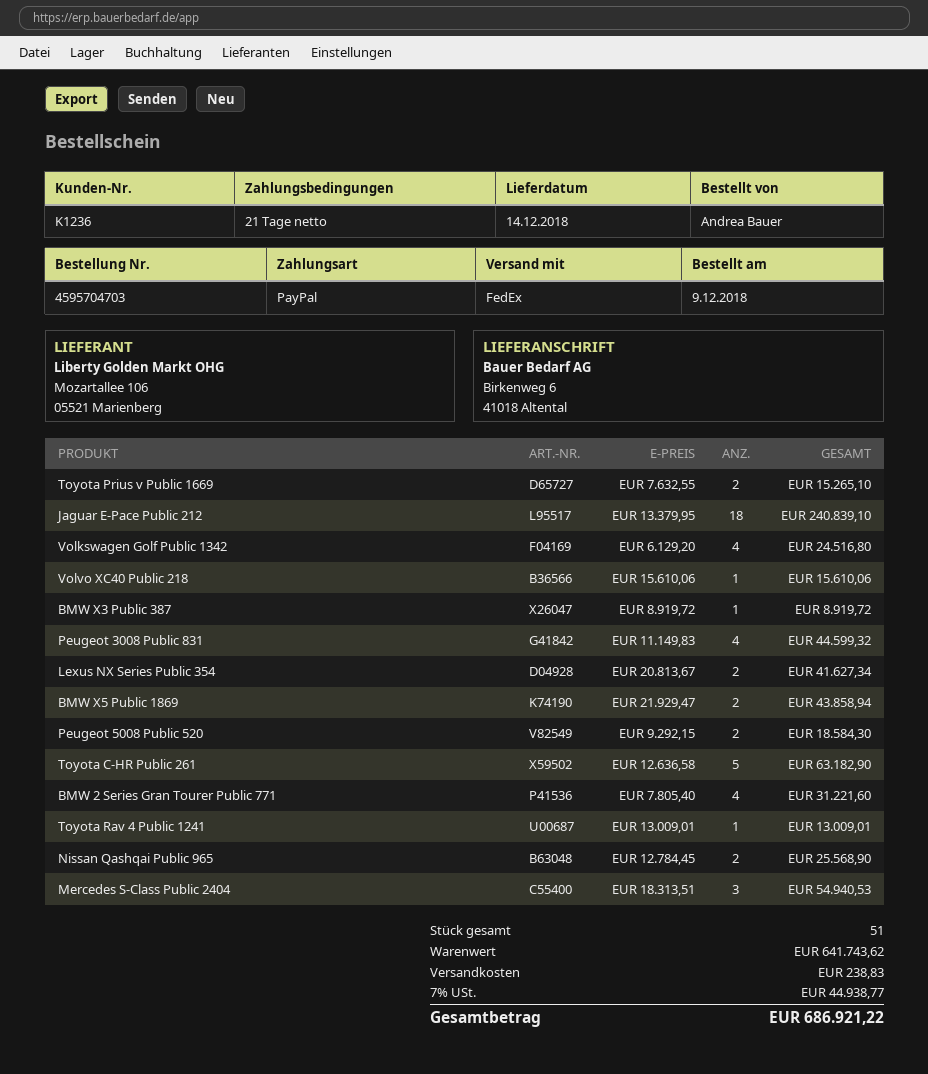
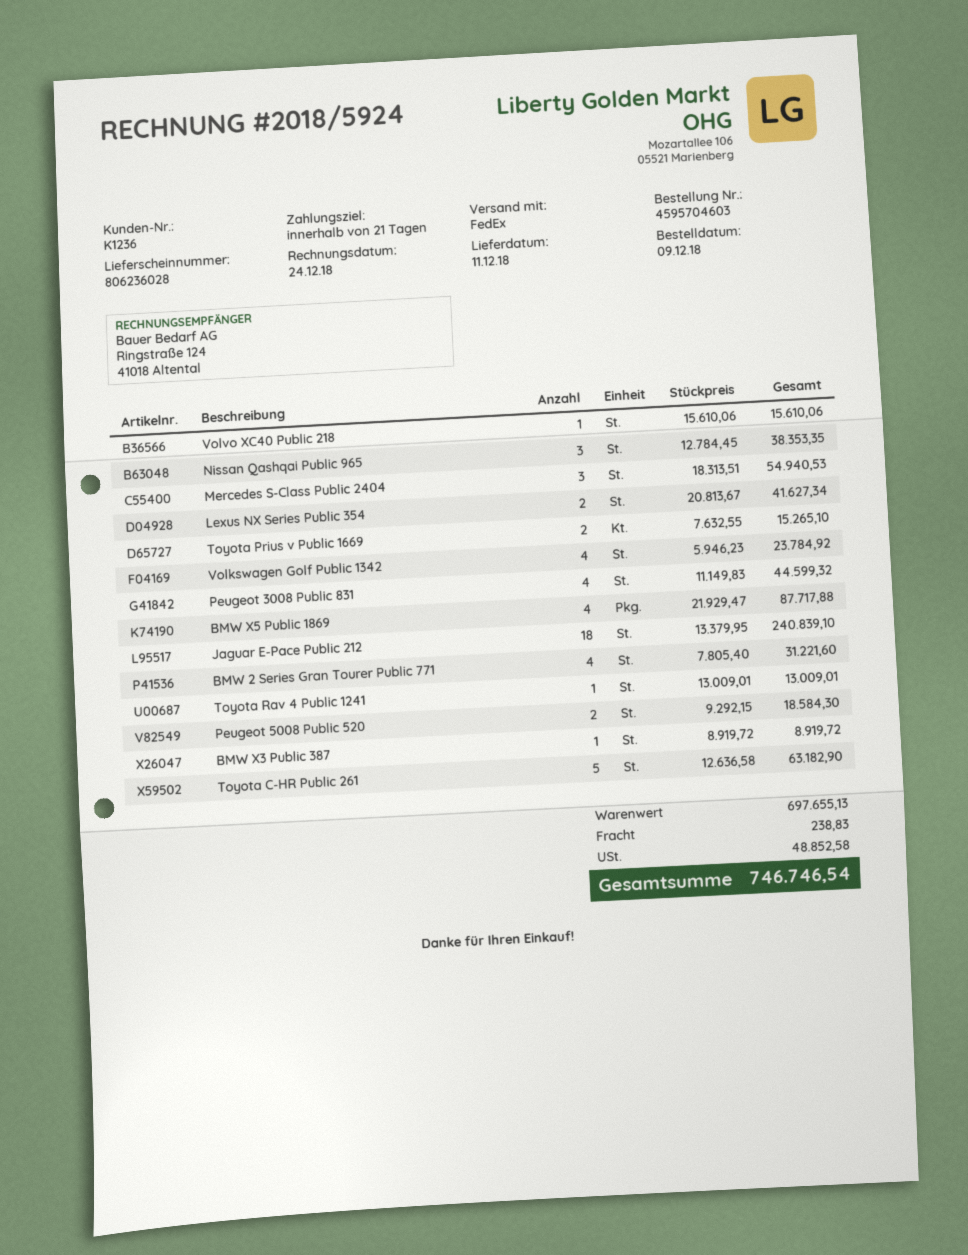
order number: 4595704703 -> 4595704603
delivery date: 2018-12-14 -> 2018-12-11
Volkswagen Golf Public 1342: 4 x 6129.20 = 24516.80 -> 4 x 5946.23 = 23784.92
BMW X5 Public 1869: 2 x 21929.47 = 43858.94 -> 4 x 21929.47 = 87717.88
Nissan Qashqai Public 965: 2 x 12784.45 = 25568.90 -> 3 x 12784.45 = 38353.35
subtotal: 641743.62 -> 697655.13
tax: 44938.77 -> 48852.58
total: 686921.22 -> 746746.54

